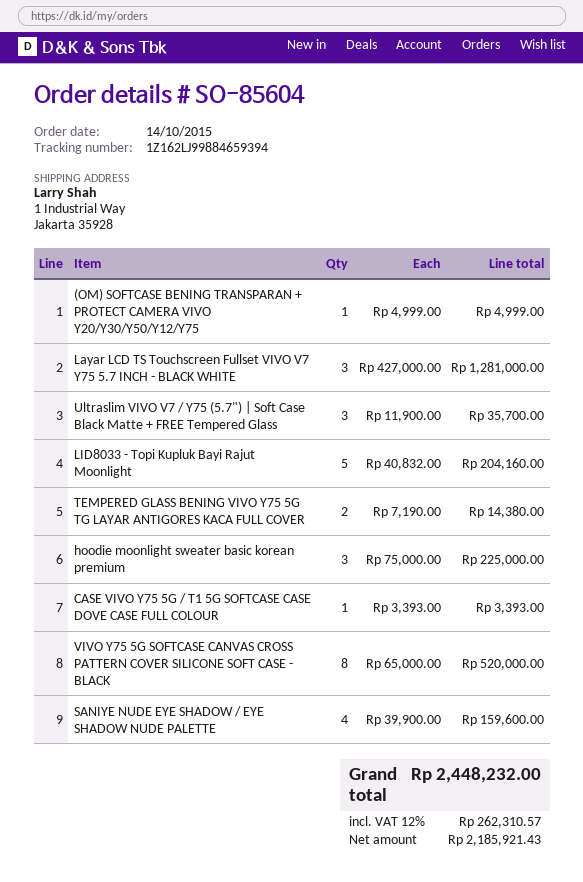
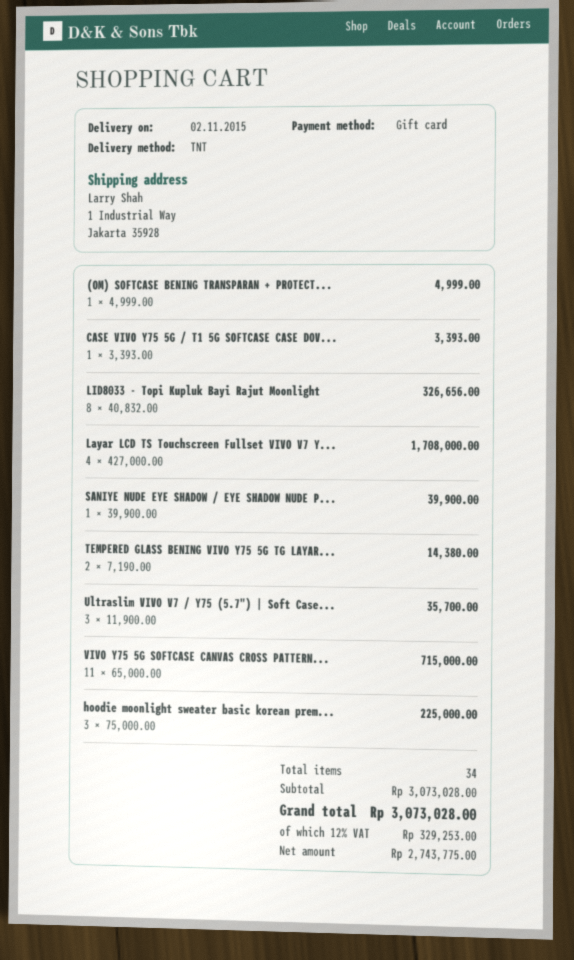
Layar LCD TS Touchscreen Fullset VIVO V7 Y75 5.7 INCH - BLACK WHITE: 3 x 427000.00 = 1281000.00 -> 4 x 427000.00 = 1708000.00
LID8033 - Topi Kupluk Bayi Rajut Moonlight: 5 x 40832.00 = 204160.00 -> 8 x 40832.00 = 326656.00
VIVO Y75 5G SOFTCASE CANVAS CROSS PATTERN COVER SILICONE SOFT CASE - BLACK: 8 x 65000.00 = 520000.00 -> 11 x 65000.00 = 715000.00
SANIYE NUDE EYE SHADOW / EYE SHADOW NUDE PALETTE: 4 x 39900.00 = 159600.00 -> 1 x 39900.00 = 39900.00
net: 2185921.43 -> 2743775.00
tax: 12% = 262310.57 -> 12% = 329253.00
total: 2448232.00 -> 3073028.00

